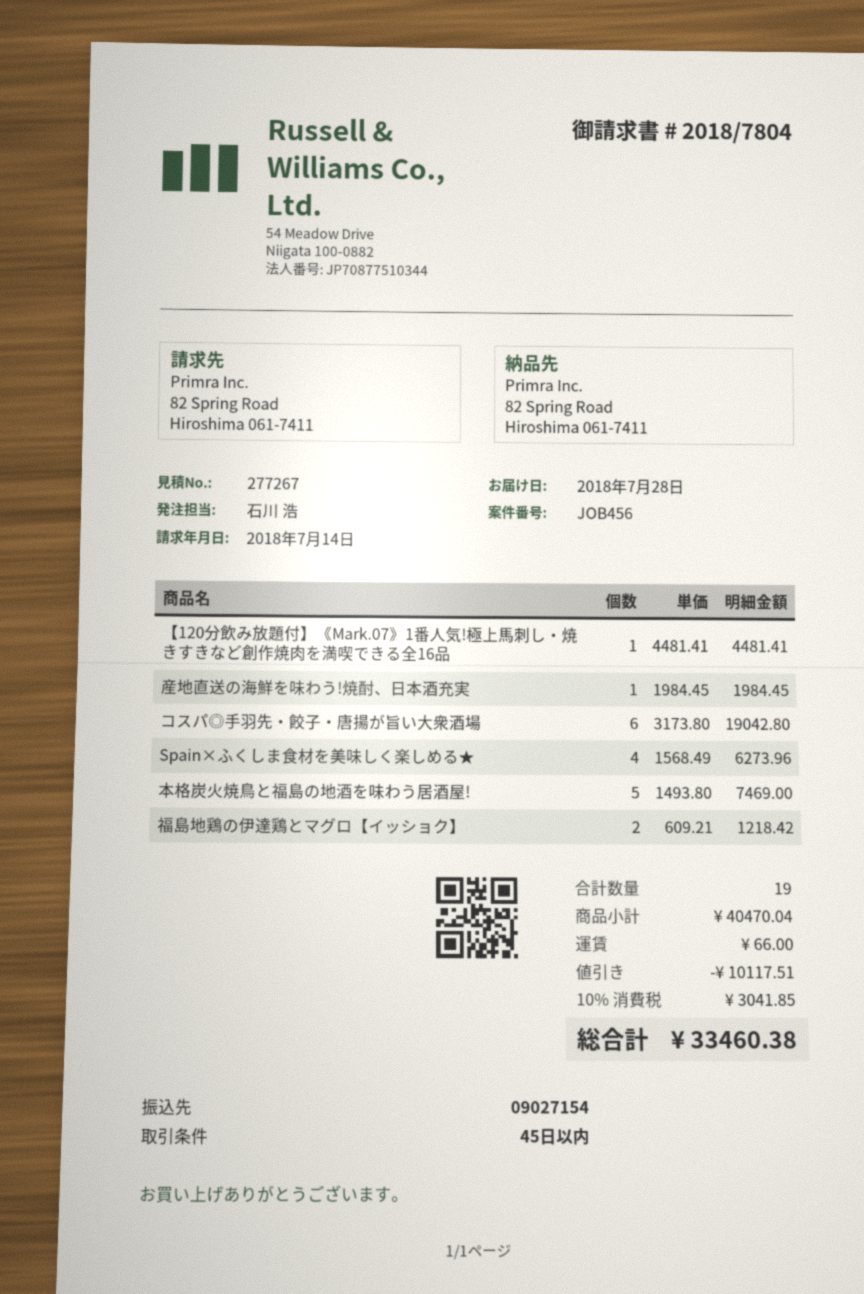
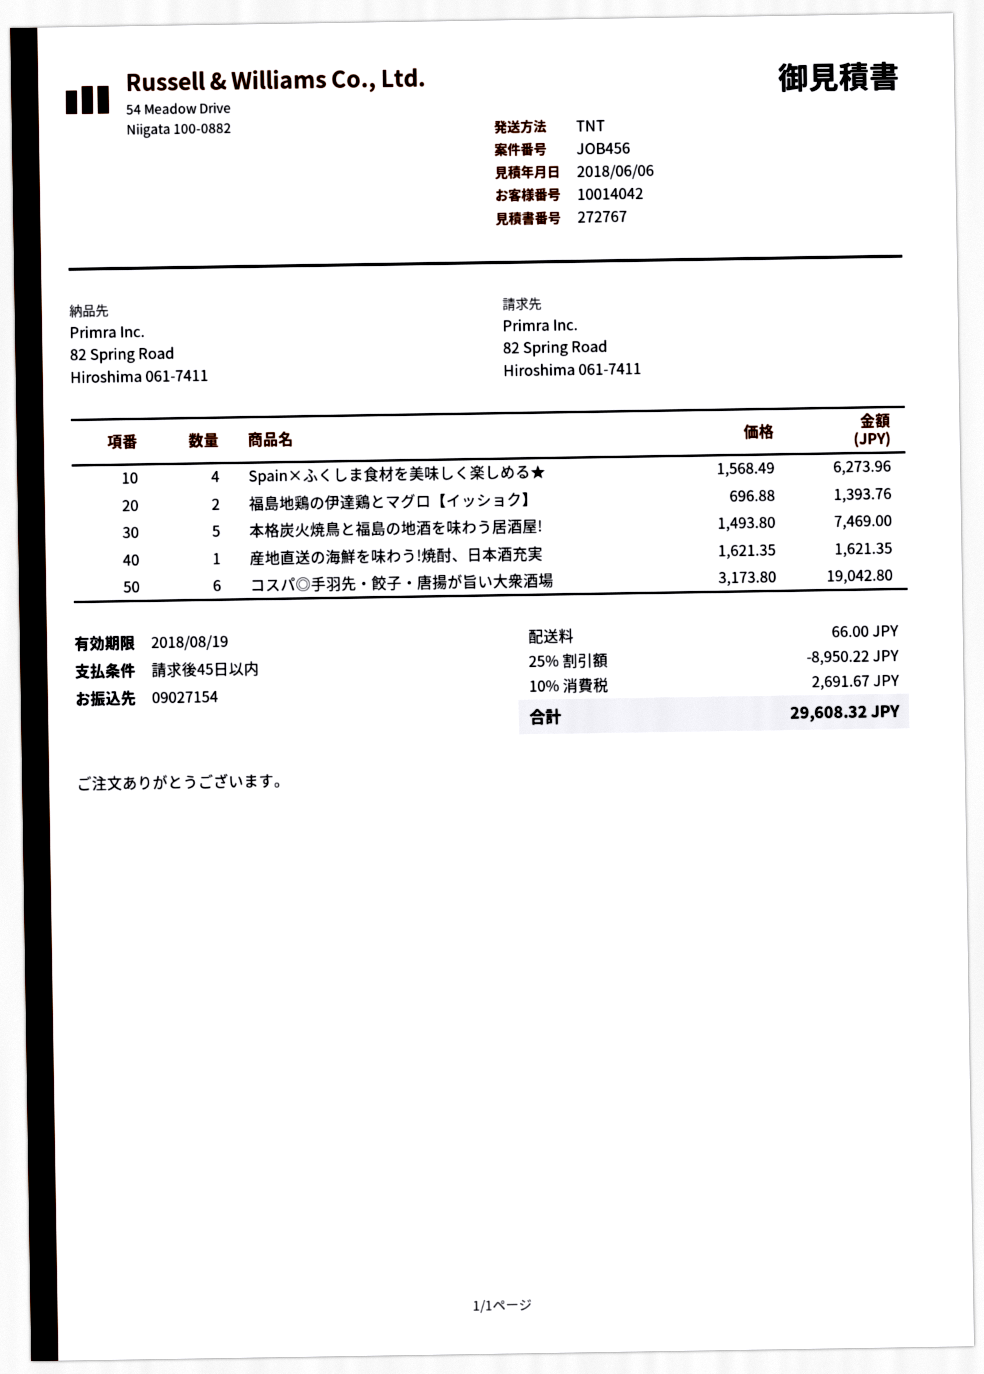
quote number: 277267 -> 272767
【120分飲み放題付】《Mark.07》1番人気!極上馬刺し・焼きすきなど創作焼肉を満喫できる全16品: 1 x 4481.41 = 4481.41 -> none
産地直送の海鮮を味わう!焼酎、日本酒充実: 1 x 1984.45 = 1984.45 -> 1 x 1621.35 = 1621.35
福島地鶏の伊達鶏とマグロ【イッショク】: 2 x 609.21 = 1218.42 -> 2 x 696.88 = 1393.76
discount: 10117.51 -> 8950.22
tax: 10% = 3041.85 -> 10% = 2691.67
total: 33460.38 -> 29608.32

